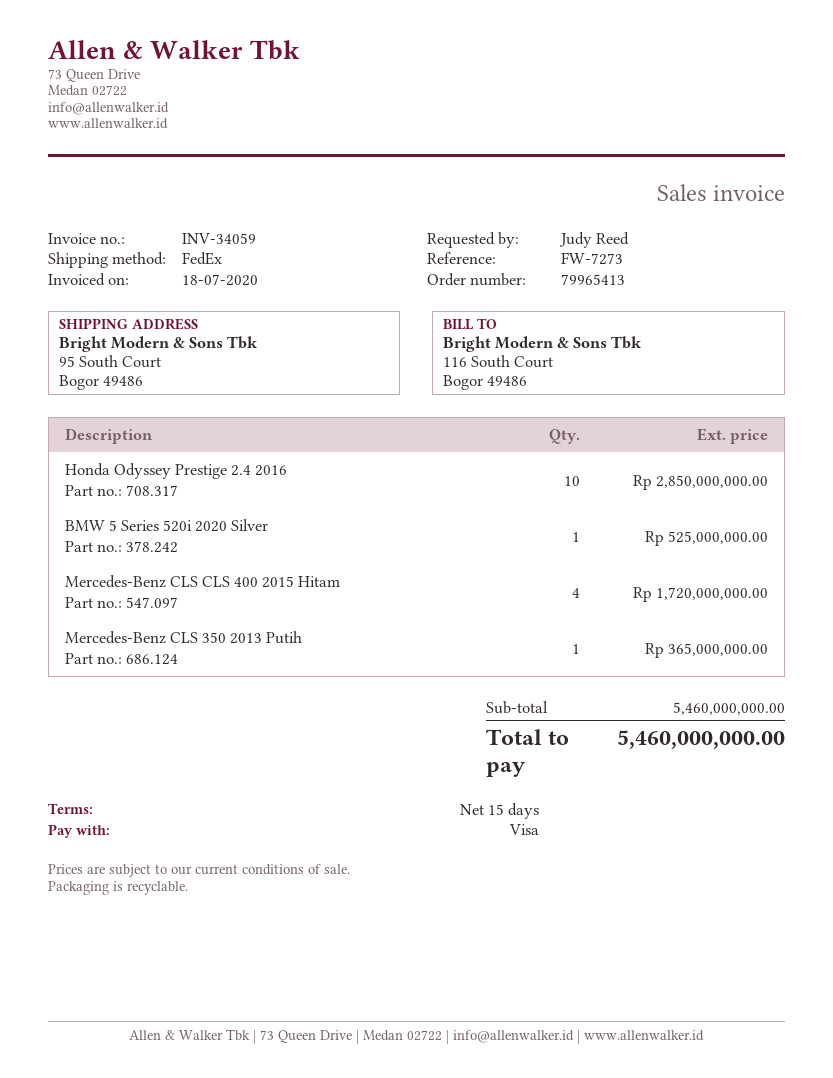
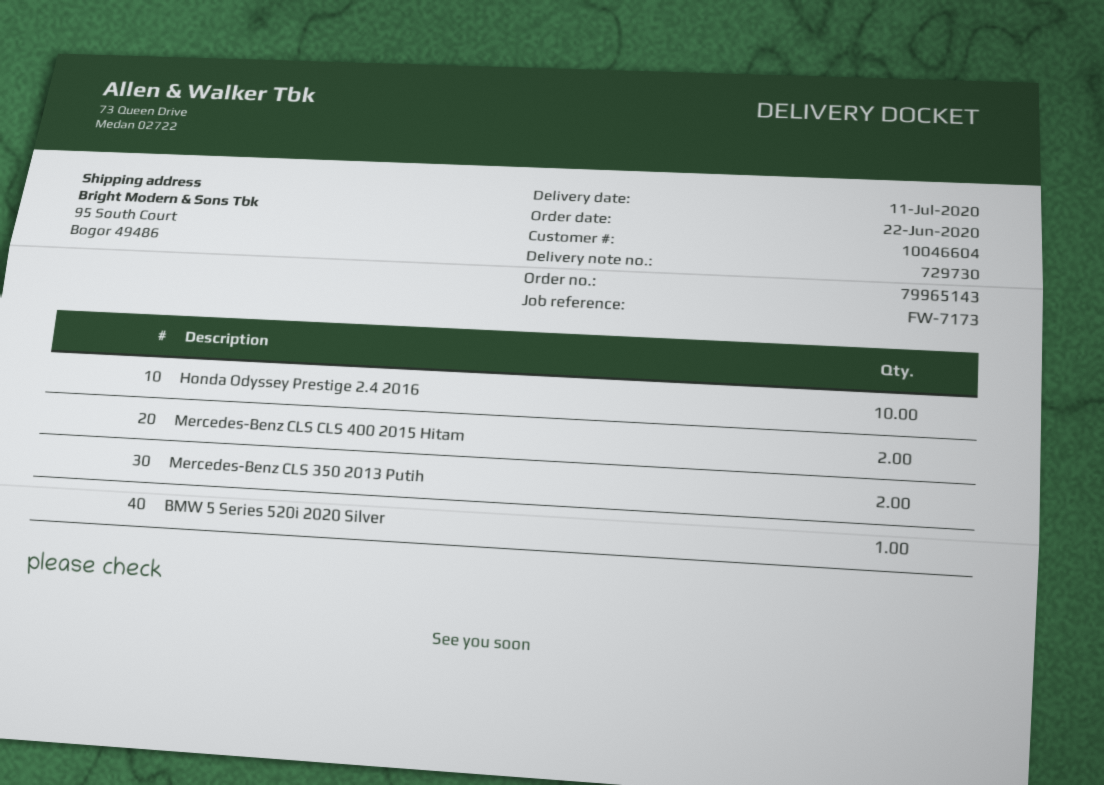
order number: 79965413 -> 79965143
reference: FW-7273 -> FW-7173
Mercedes-Benz CLS CLS 400 2015 Hitam: 4 -> 2
Mercedes-Benz CLS 350 2013 Putih: 1 -> 2

